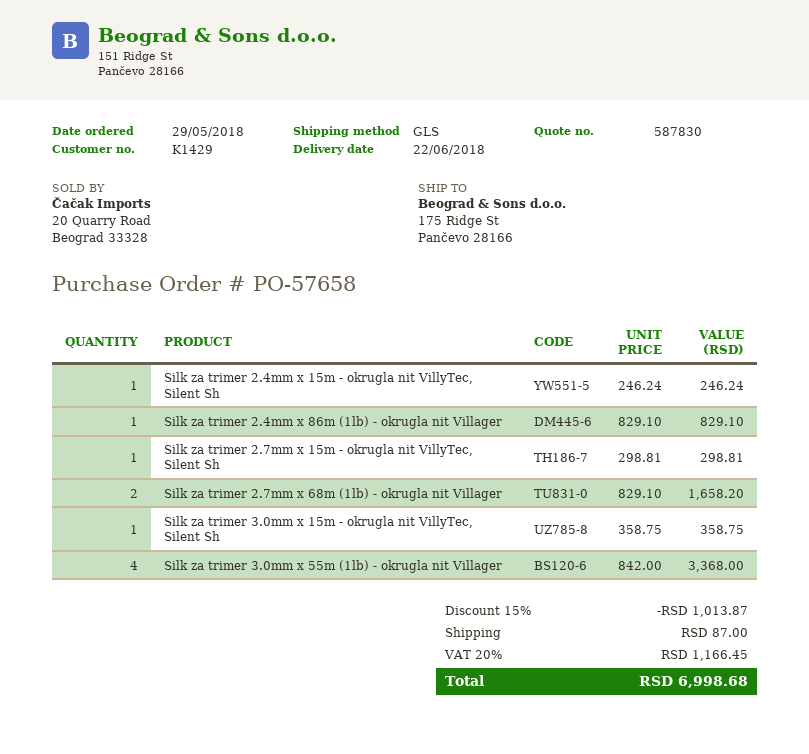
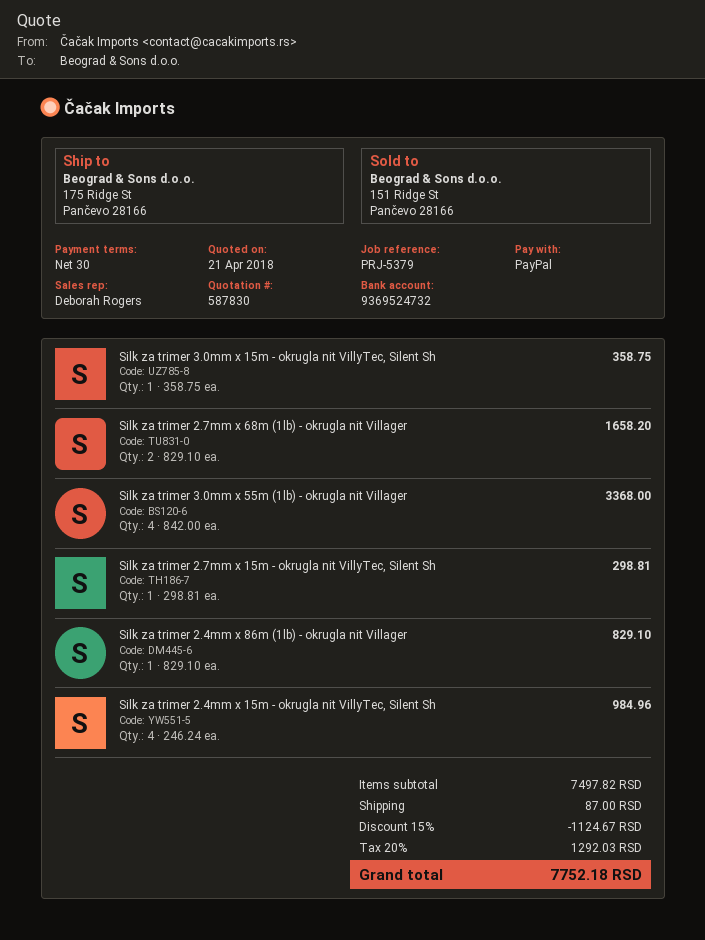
Silk za trimer 2.4mm x 15m - okrugla nit VillyTec, Silent Sh: 1 x 246.24 = 246.24 -> 4 x 246.24 = 984.96
discount: 15% = 1013.87 -> 15% = 1124.67
tax: 20% = 1166.45 -> 20% = 1292.03
total: 6998.68 -> 7752.18

